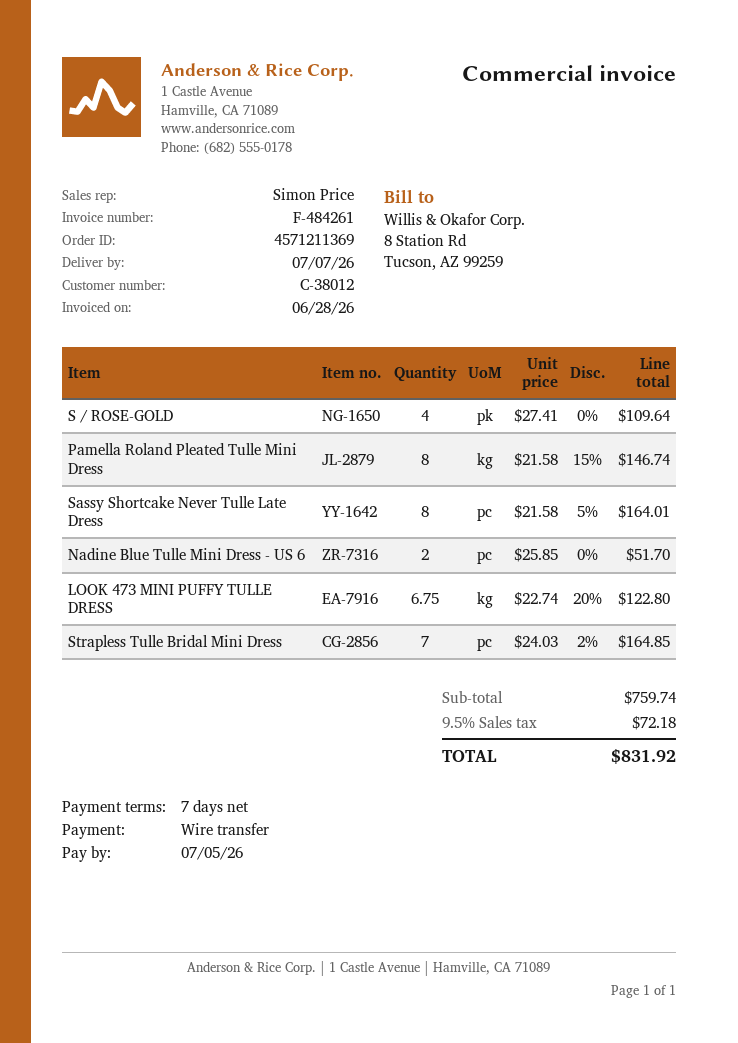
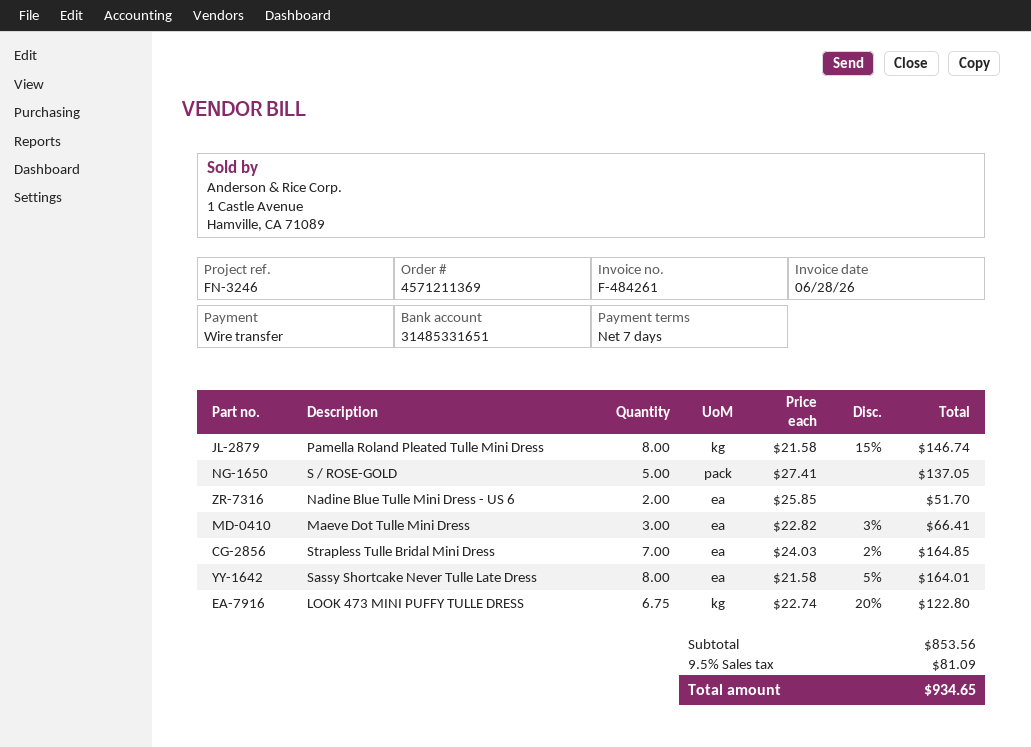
S / ROSE-GOLD: 4 x 27.41 = 109.64 -> 5 x 27.41 = 137.05
Maeve Dot Tulle Mini Dress: none -> 3 x 22.82 - 3% = 66.41
subtotal: 759.74 -> 853.56
tax: 9.5% = 72.18 -> 9.5% = 81.09
total: 831.92 -> 934.65

